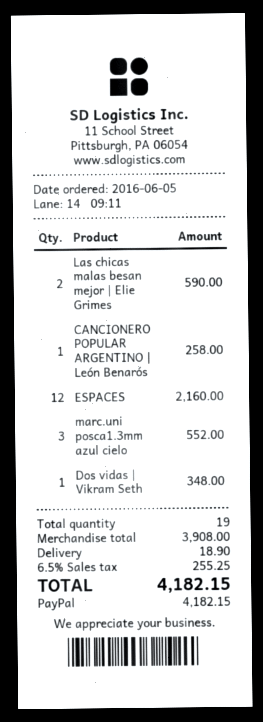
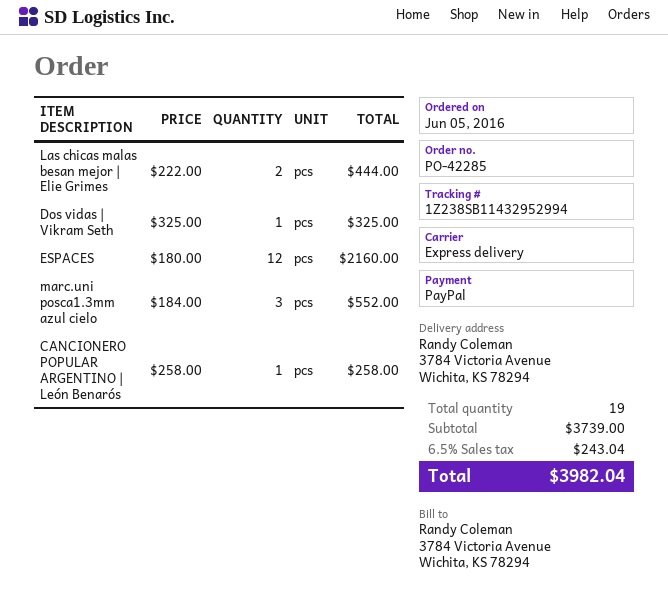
Las chicas malas besan mejor | Elie Grimes: 2 for 590.00 -> 2 for 444.00
Dos vidas | Vikram Seth: 1 for 348.00 -> 1 for 325.00
subtotal: 3908.00 -> 3739.00
shipping: 18.90 -> none
tax: 6.5% = 255.25 -> 6.5% = 243.04
total: 4182.15 -> 3982.04

